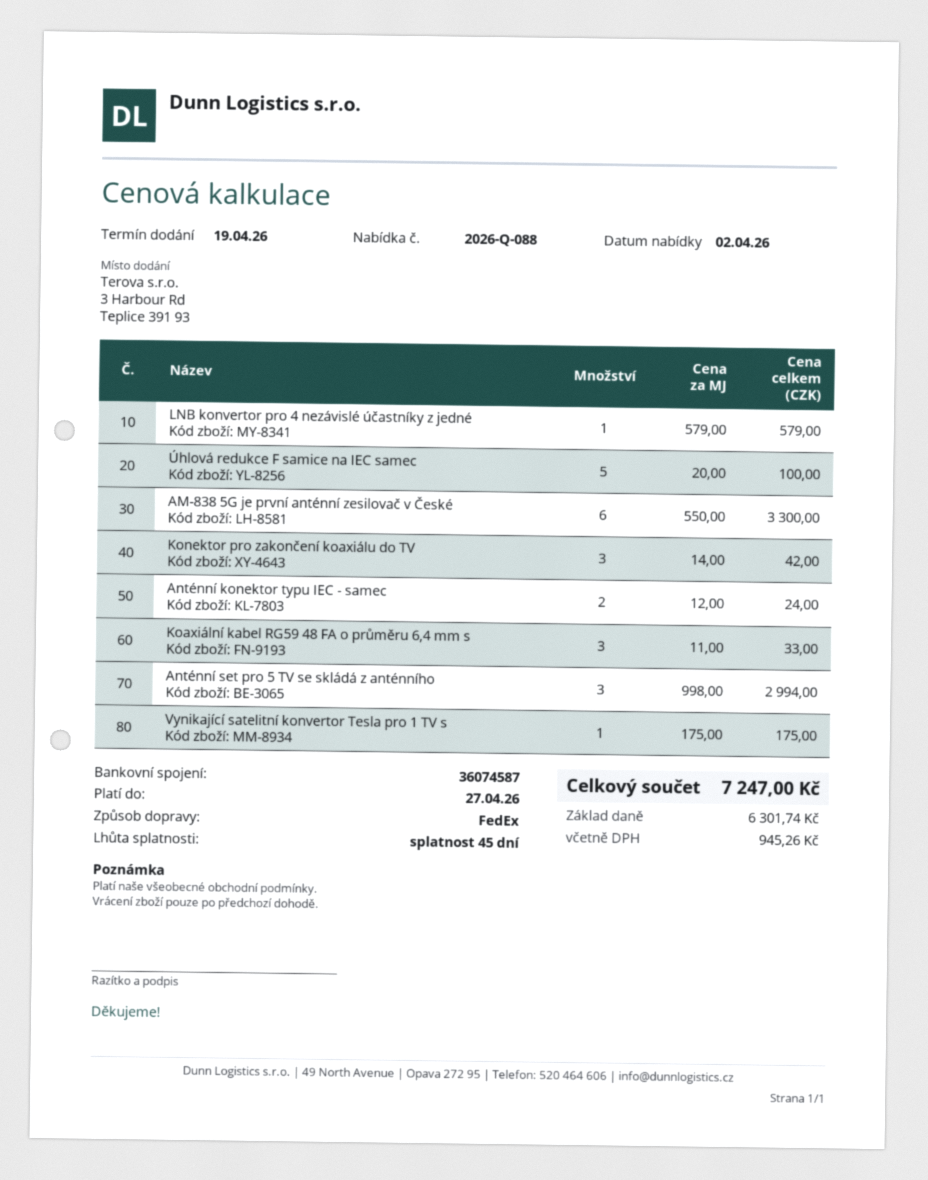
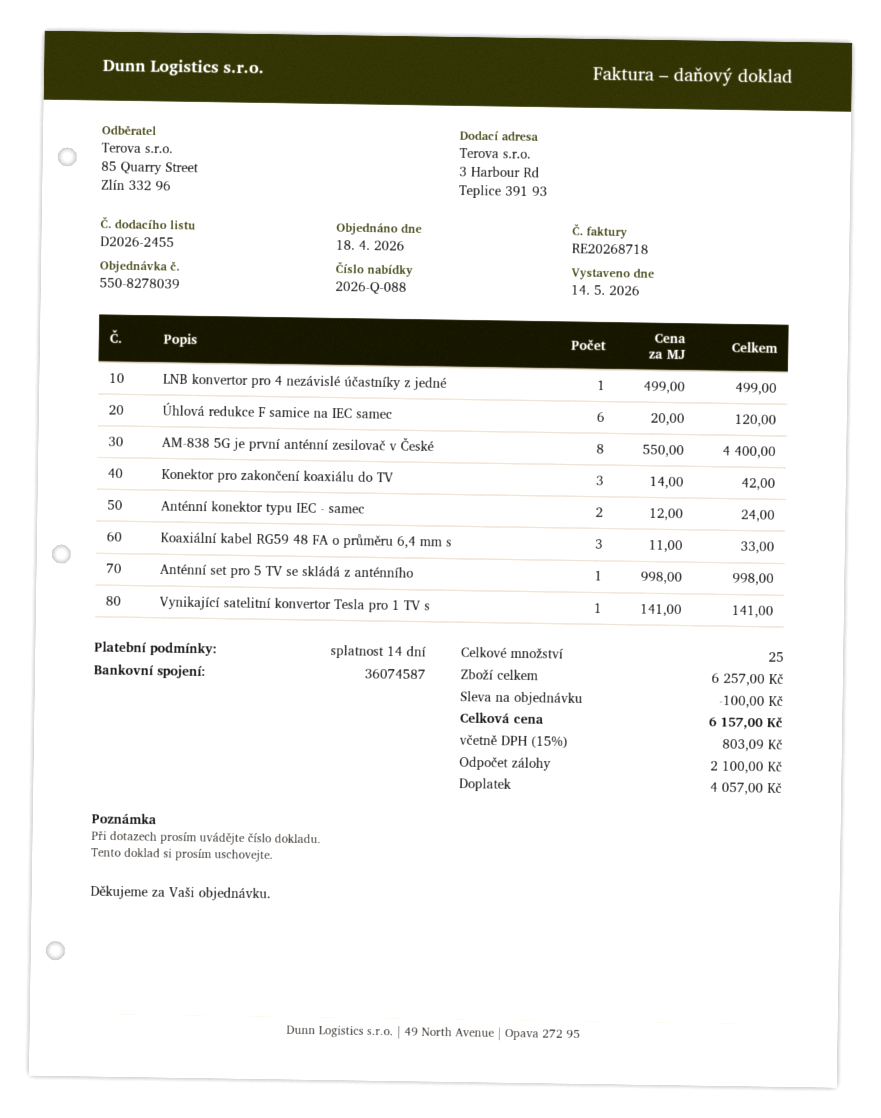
payment terms: 45 days -> 14 days
LNB konvertor pro 4 nezávislé účastníky z jedné: 1 x 579.00 = 579.00 -> 1 x 499.00 = 499.00
Úhlová redukce F samice na IEC samec: 5 x 20.00 = 100.00 -> 6 x 20.00 = 120.00
AM-838 5G je první anténní zesilovač v České: 6 x 550.00 = 3300.00 -> 8 x 550.00 = 4400.00
Anténní set pro 5 TV se skládá z anténního: 3 x 998.00 = 2994.00 -> 1 x 998.00 = 998.00
Vynikající satelitní konvertor Tesla pro 1 TV s: 1 x 175.00 = 175.00 -> 1 x 141.00 = 141.00
discount: none -> 100.00
tax: 945.26 -> 803.09
total: 7247.00 -> 6157.00

